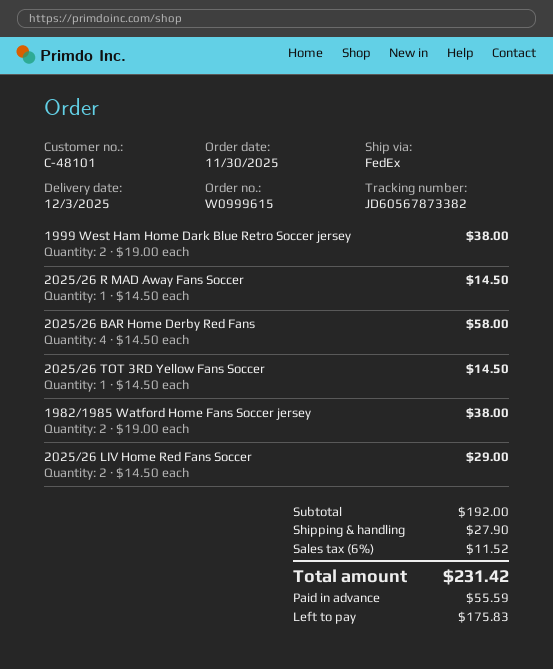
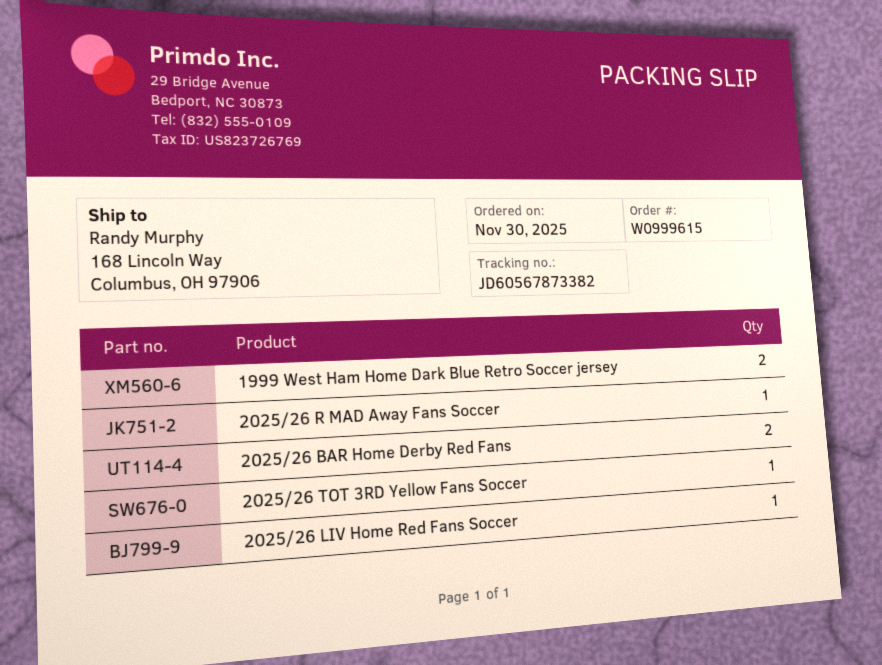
2025/26 BAR Home Derby Red Fans: 4 -> 2
1982/1985 Watford Home Fans Soccer jersey: 2 -> none
2025/26 LIV Home Red Fans Soccer: 2 -> 1

